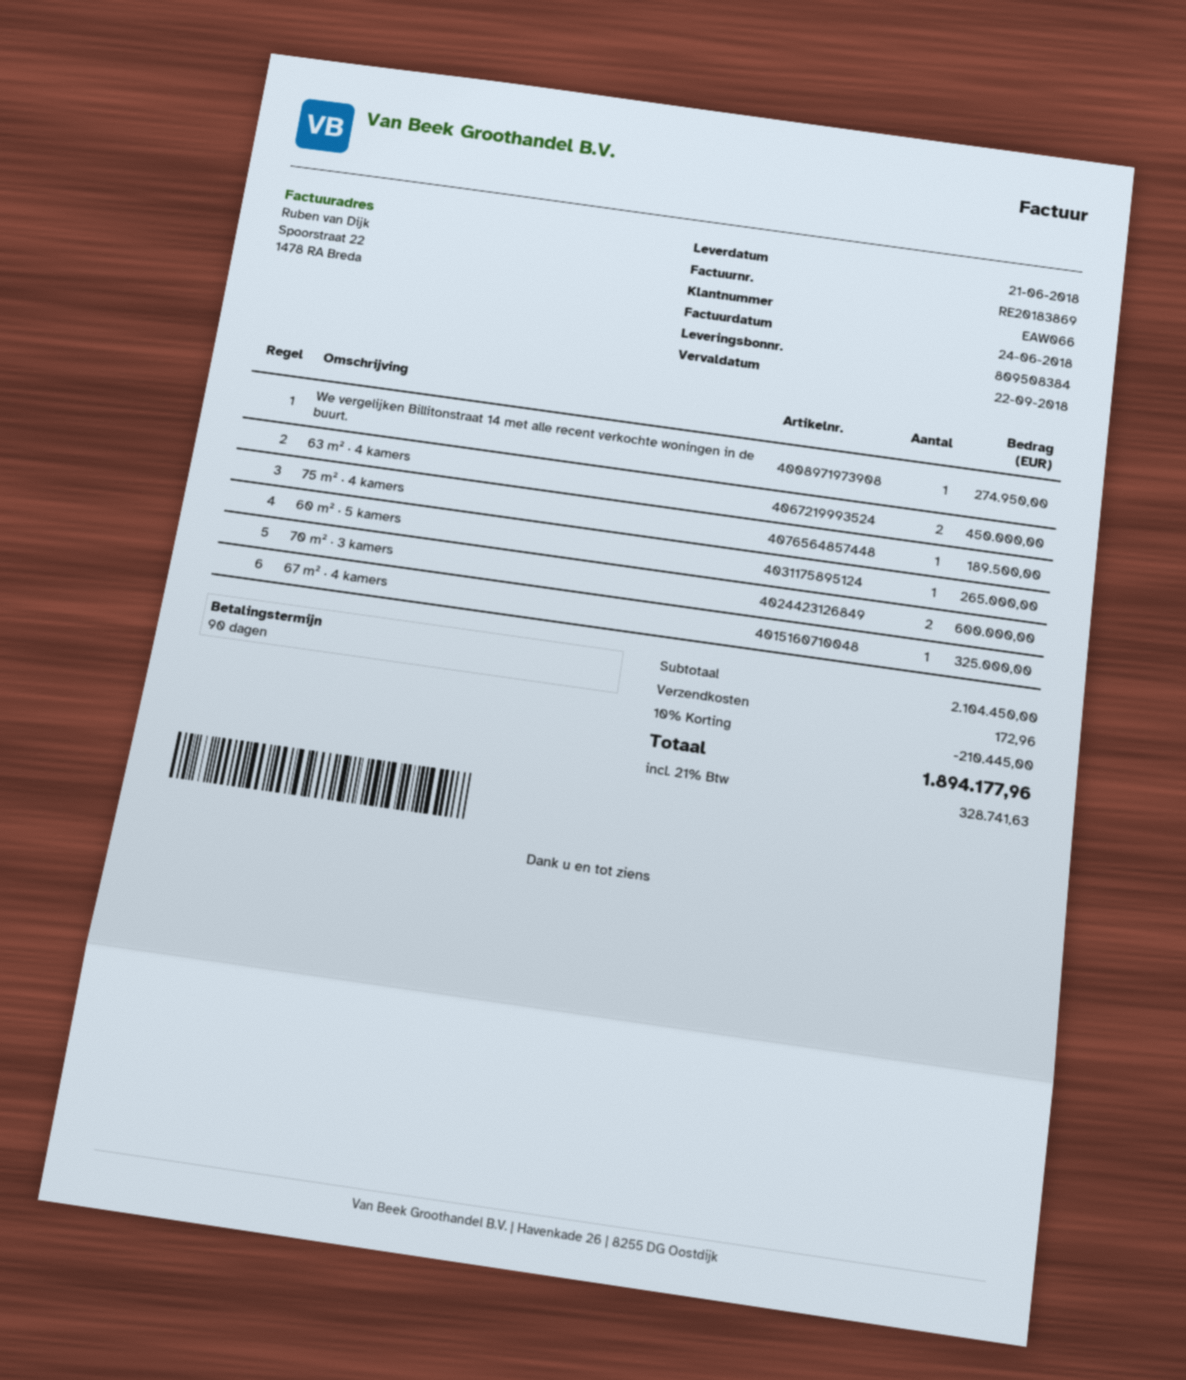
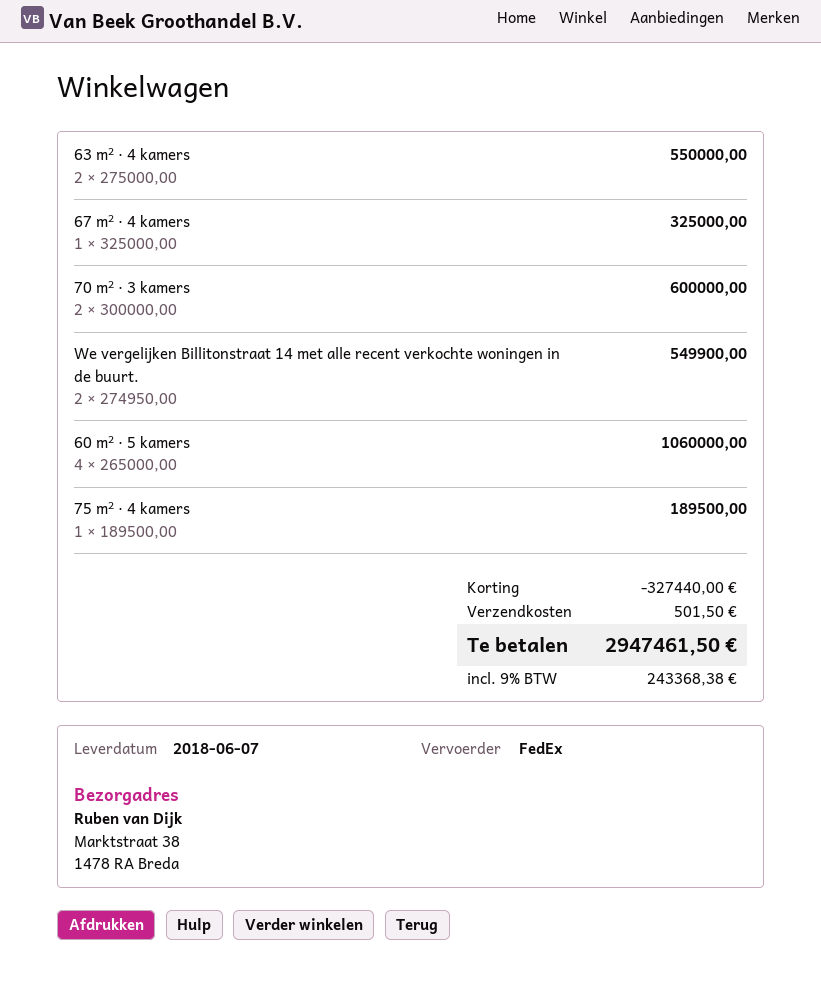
delivery date: 2018-06-21 -> 2018-06-07
We vergelijken Billitonstraat 14 met alle recent verkochte woningen in de buurt.: 1 for 274950.00 -> 2 for 549900.00
63 m² · 4 kamers: 2 for 450000.00 -> 2 for 550000.00
60 m² · 5 kamers: 1 for 265000.00 -> 4 for 1060000.00
discount: 210445.00 -> 327440.00
shipping: 172.96 -> 501.50
tax: 21% = 328741.63 -> 9% = 243368.38
total: 1894177.96 -> 2947461.50

